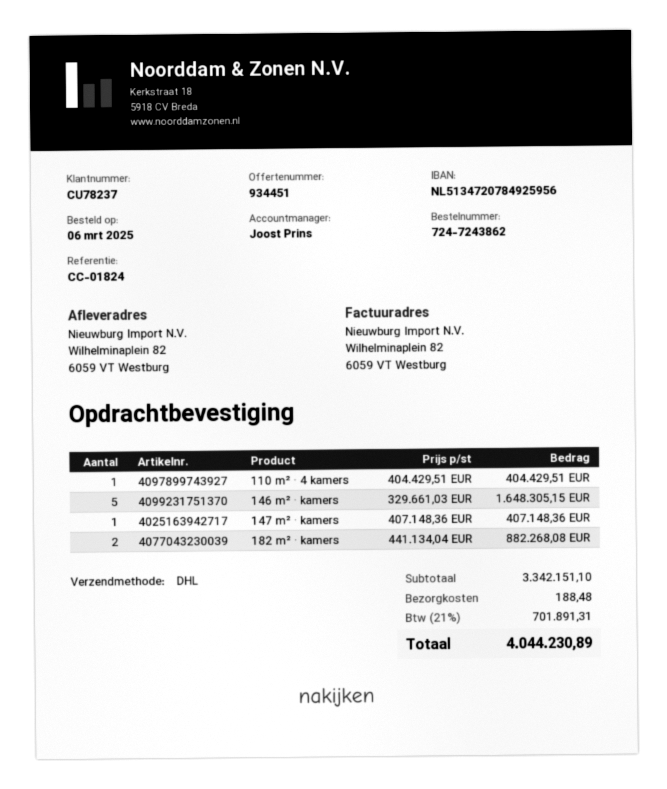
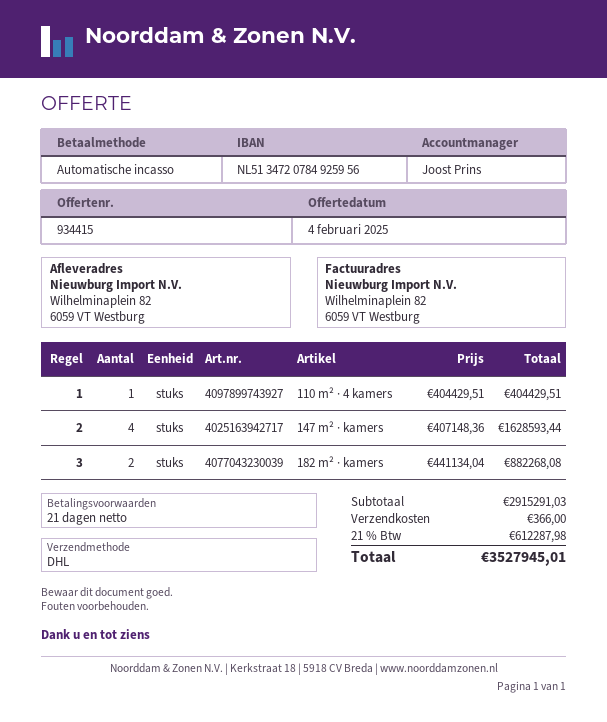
quote number: 934451 -> 934415
146 m² · kamers: 5 x 329661.03 = 1648305.15 -> none
147 m² · kamers: 1 x 407148.36 = 407148.36 -> 4 x 407148.36 = 1628593.44
subtotal: 3342151.10 -> 2915291.03
shipping: 188.48 -> 366.00
tax: 21% = 701891.31 -> 21% = 612287.98
total: 4044230.89 -> 3527945.01

